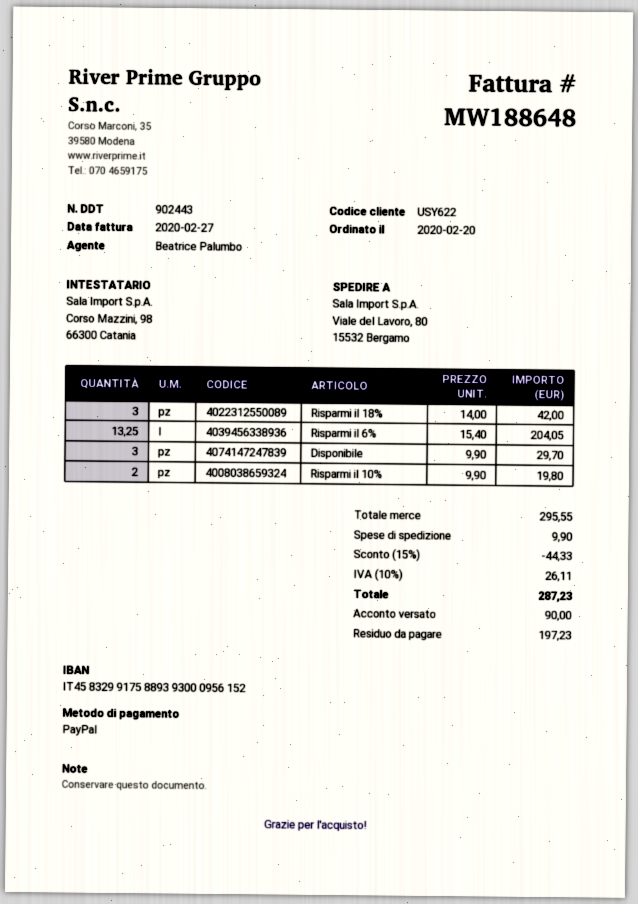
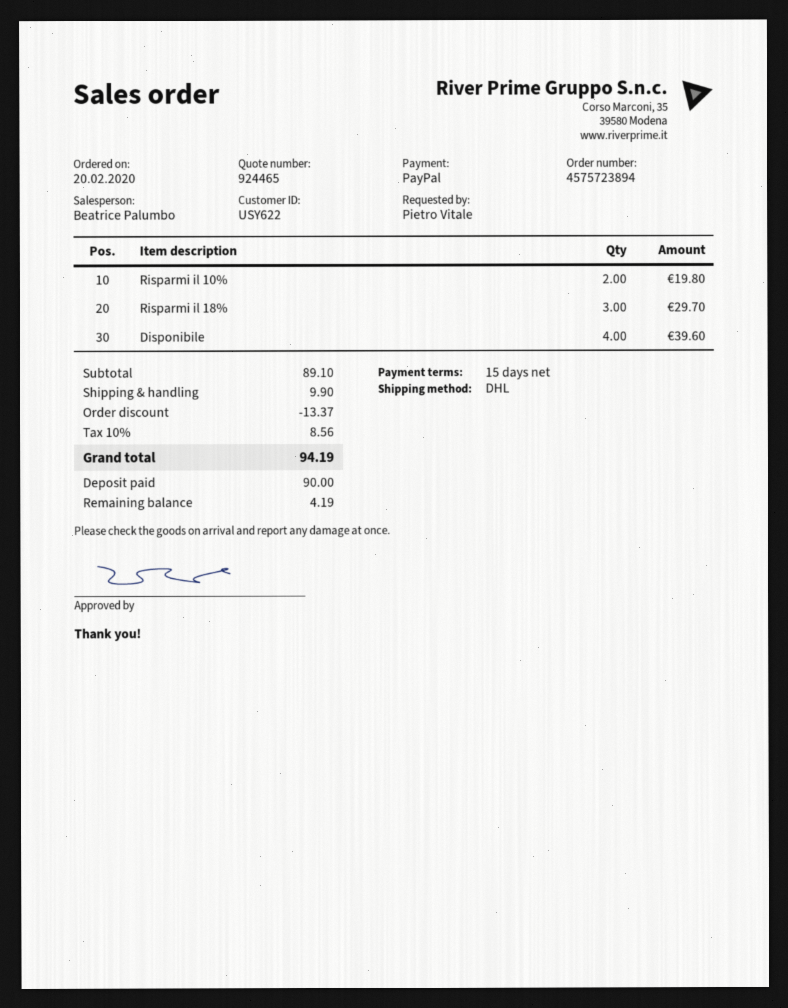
Risparmi il 18%: 3 for 42.00 -> 3 for 29.70
Risparmi il 6%: 13.25 for 204.05 -> none
Disponibile: 3 for 29.70 -> 4 for 39.60
subtotal: 295.55 -> 89.10
discount: 44.33 -> 13.37
tax: 10% = 26.11 -> 10% = 8.56
total: 287.23 -> 94.19
balance: 197.23 -> 4.19

